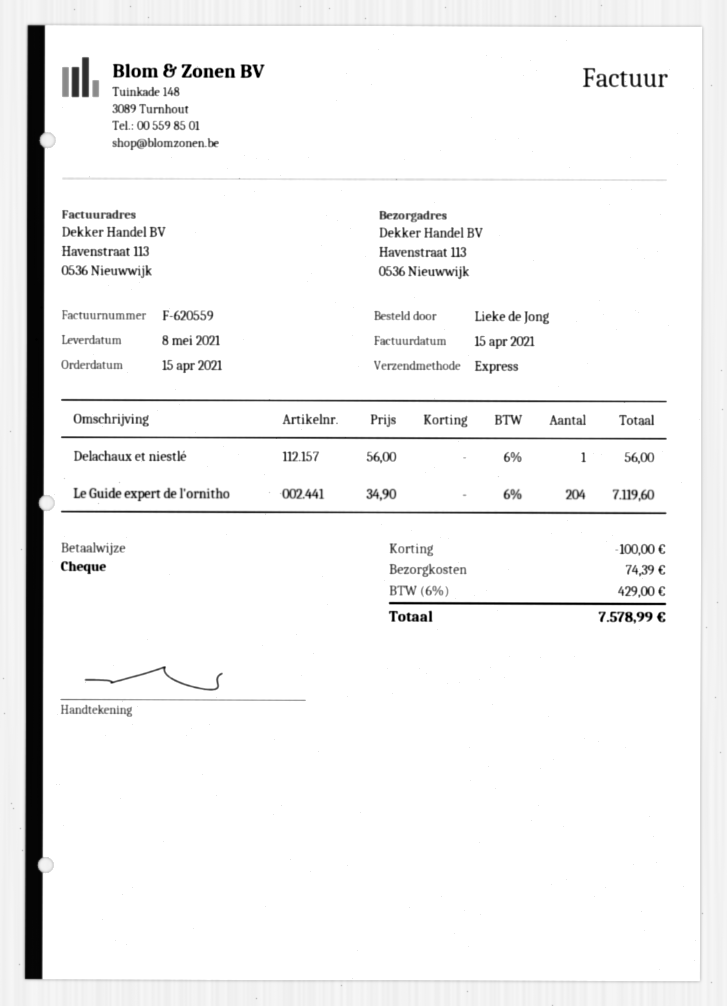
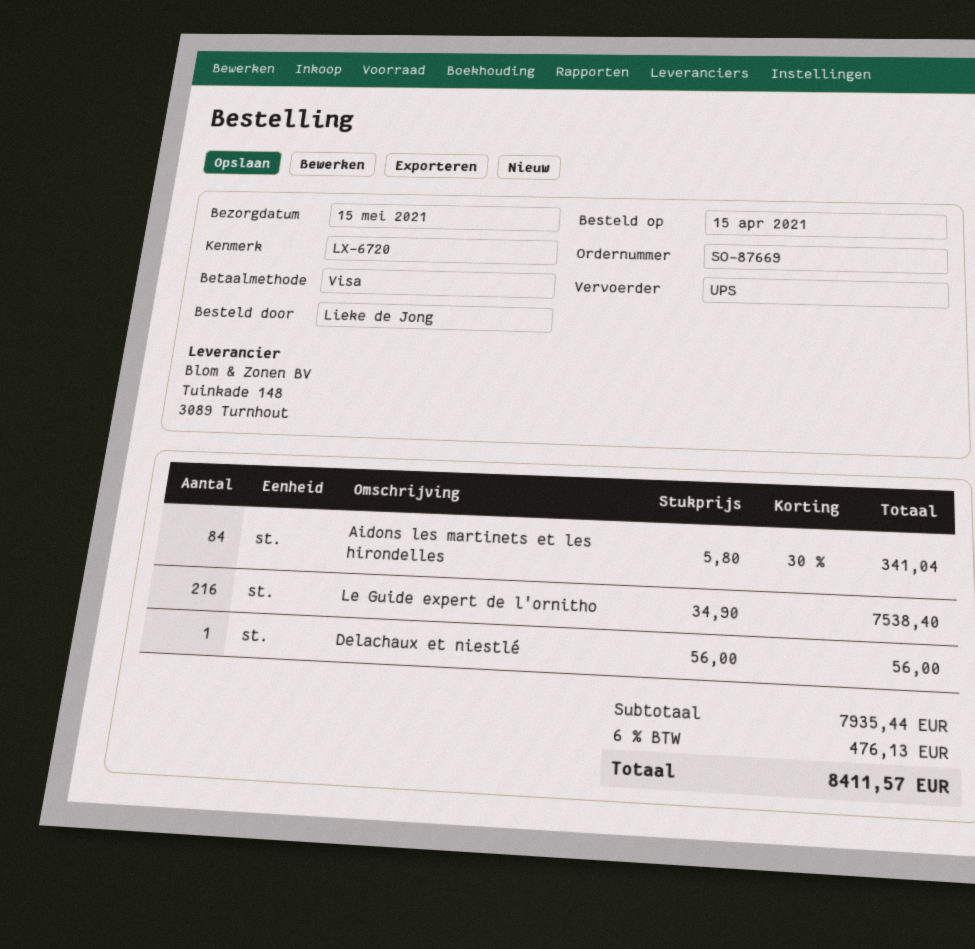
delivery date: 2021-05-08 -> 2021-05-15
payment method: cheque -> Visa
shipping method: express -> UPS
Le Guide expert de l'ornitho: 204 x 34.90 = 7119.60 -> 216 x 34.90 = 7538.40
Aidons les martinets et les hirondelles: none -> 84 x 5.80 - 30% = 341.04
discount: 100.00 -> none
shipping: 74.39 -> none
tax: 6% = 429.00 -> 6% = 476.13
total: 7578.99 -> 8411.57

